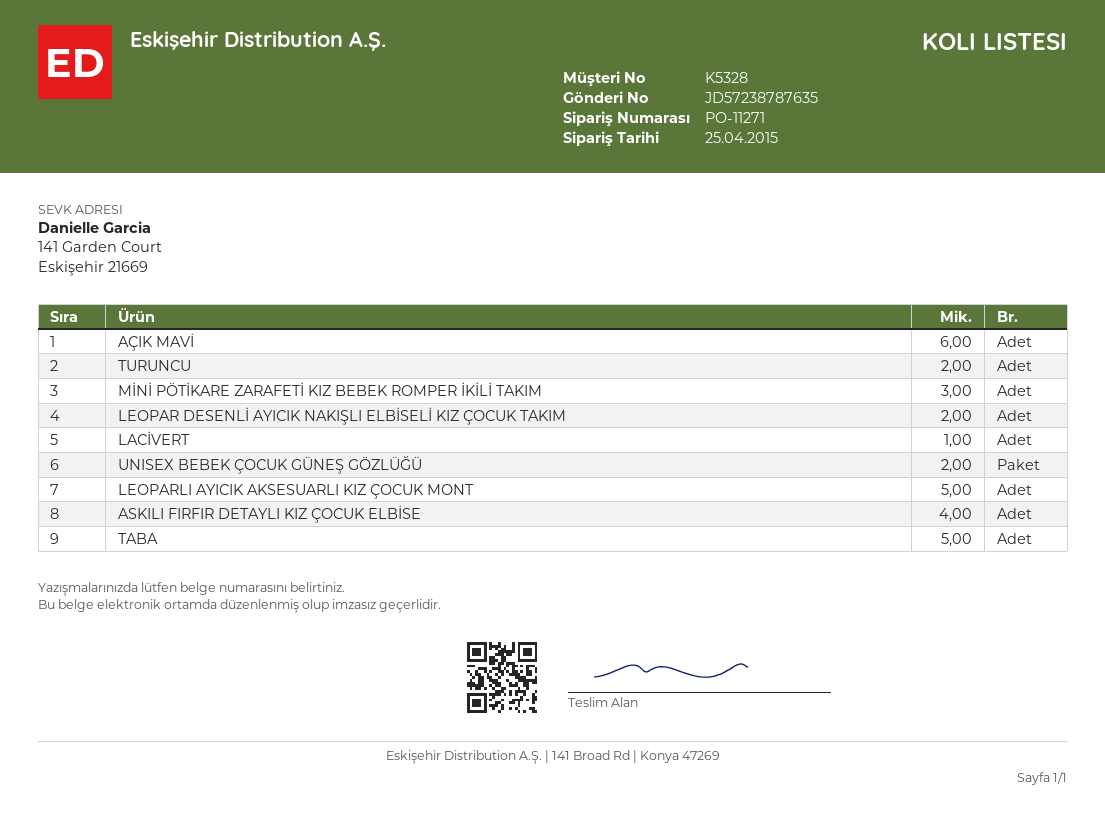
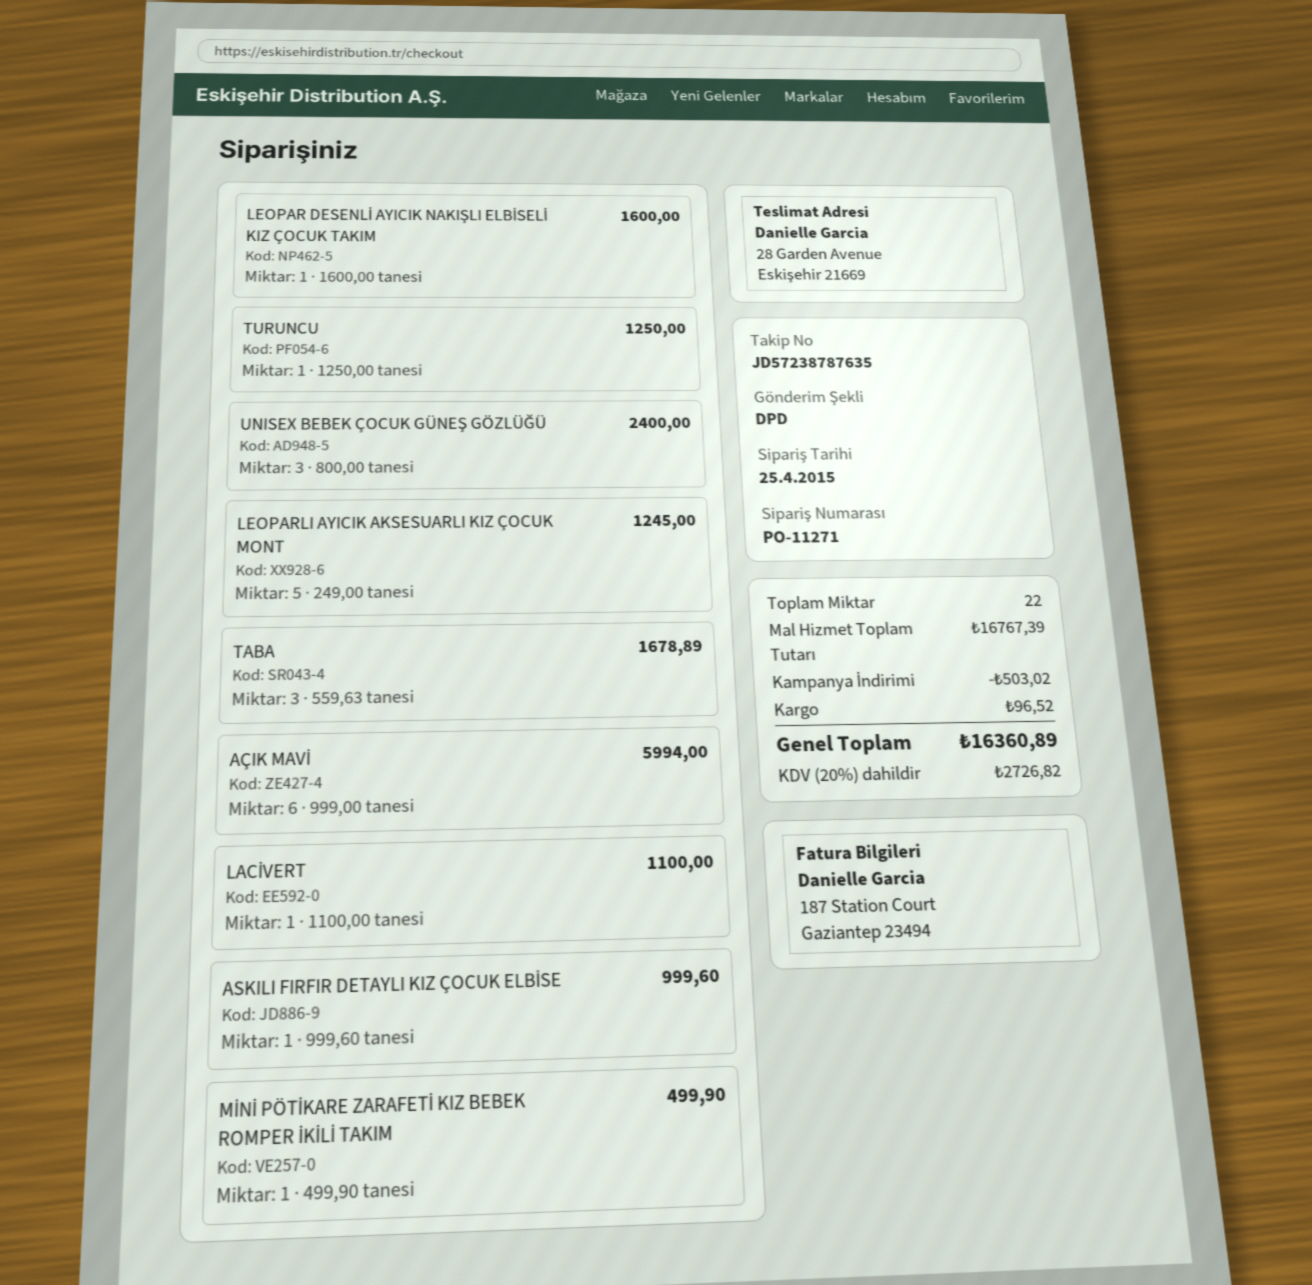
ship to: 141 Garden Court, Eskişehir 21669 -> 28 Garden Avenue, Eskişehir 21669
TURUNCU: 2 -> 1
MİNİ PÖTİKARE ZARAFETİ KIZ BEBEK ROMPER İKİLİ TAKIM: 3 -> 1
LEOPAR DESENLİ AYICIK NAKIŞLI ELBİSELİ KIZ ÇOCUK TAKIM: 2 -> 1
UNISEX BEBEK ÇOCUK GÜNEŞ GÖZLÜĞÜ: 2 -> 3
ASKILI FIRFIR DETAYLI KIZ ÇOCUK ELBİSE: 4 -> 1
TABA: 5 -> 3

